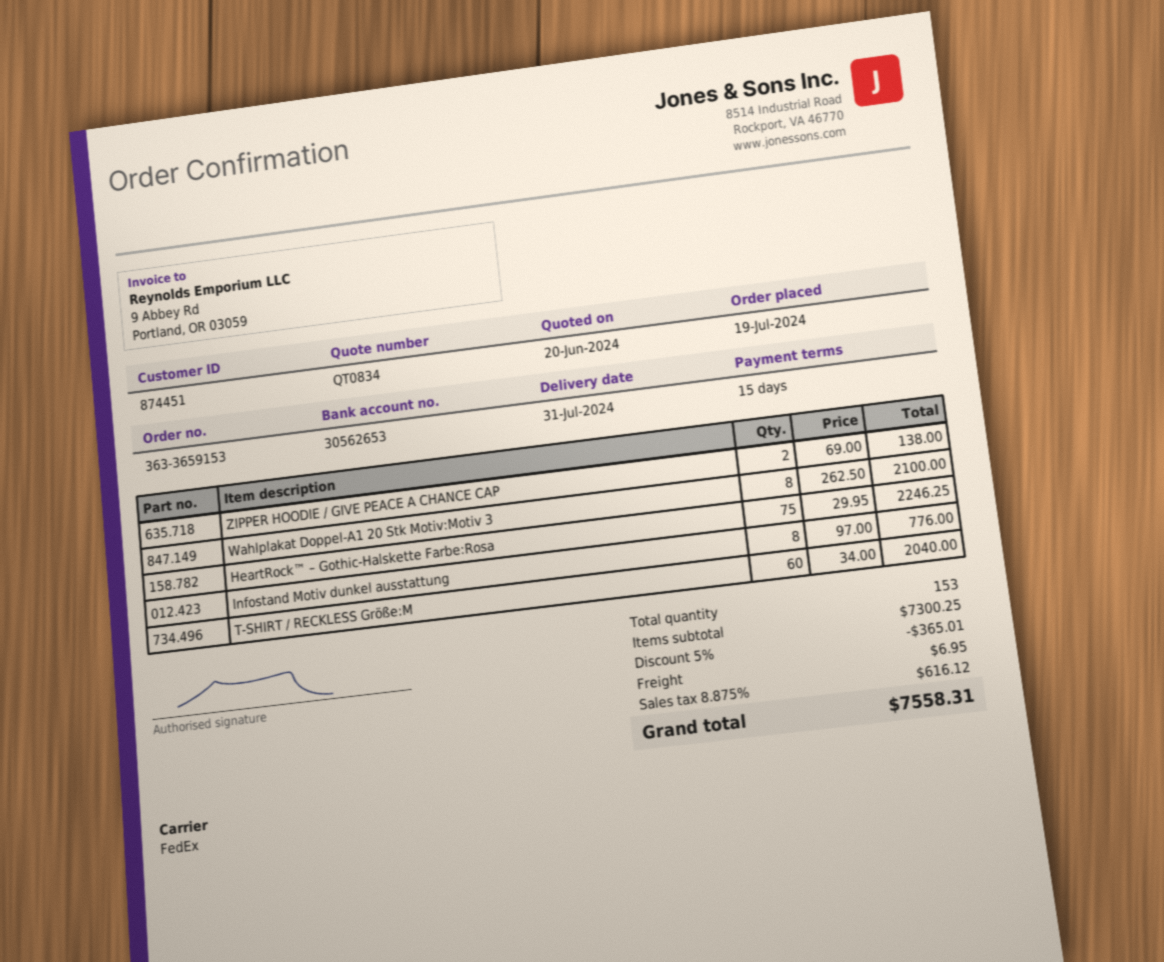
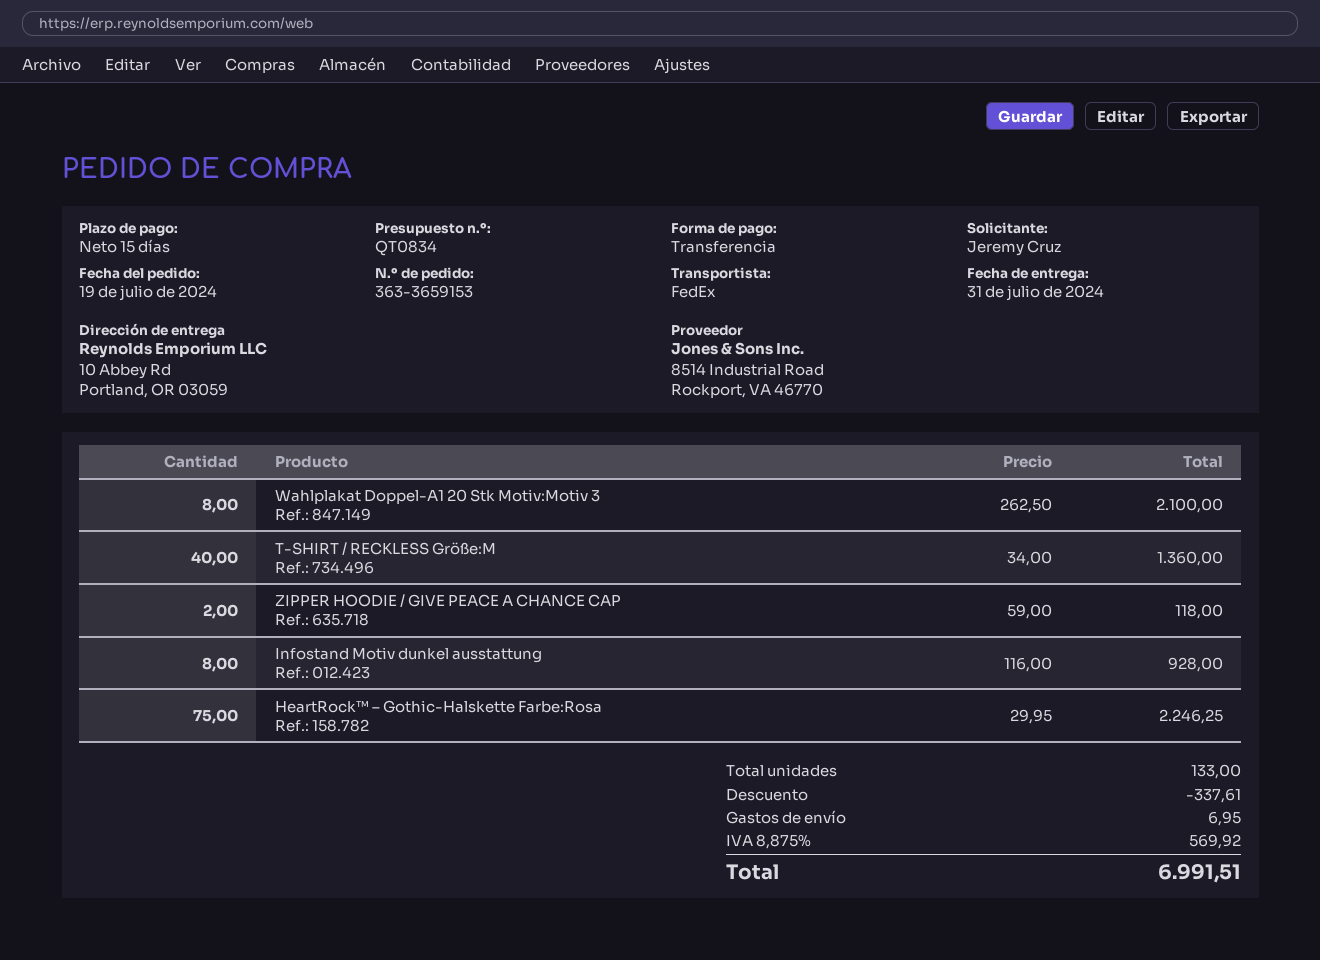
ZIPPER HOODIE / GIVE PEACE A CHANCE CAP: 2 x 69.00 = 138.00 -> 2 x 59.00 = 118.00
Infostand Motiv dunkel ausstattung: 8 x 97.00 = 776.00 -> 8 x 116.00 = 928.00
T-SHIRT / RECKLESS Größe:M: 60 x 34.00 = 2040.00 -> 40 x 34.00 = 1360.00
total quantity: 153 -> 133
discount: 365.01 -> 337.61
tax: 8.875% = 616.12 -> 8.875% = 569.92
total: 7558.31 -> 6991.51

